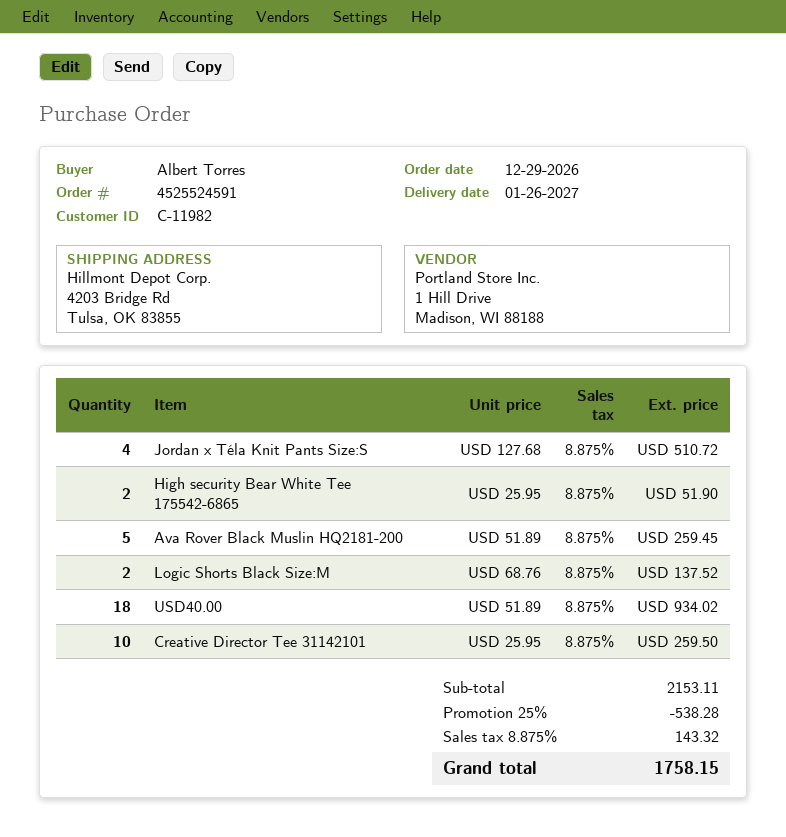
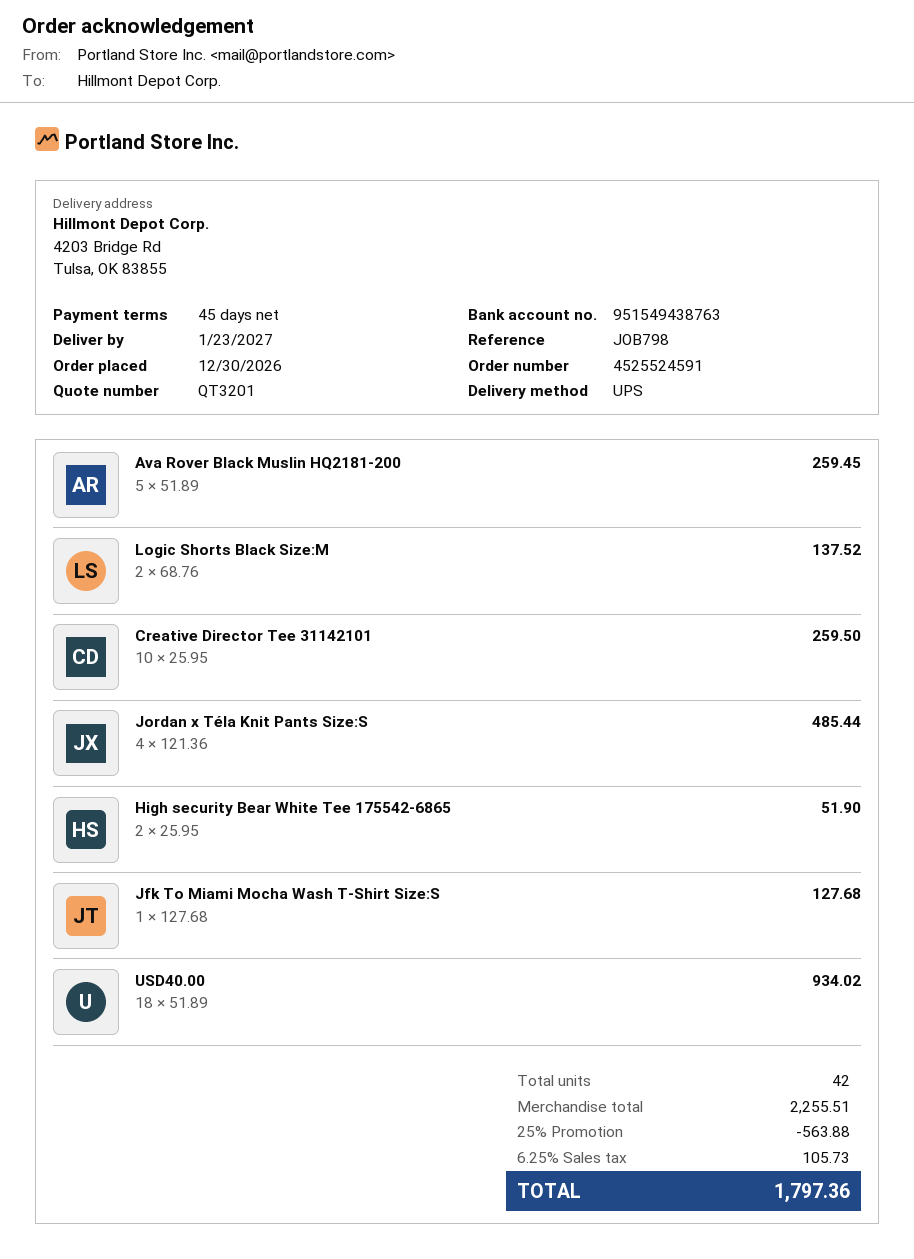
order date: 2026-12-29 -> 2026-12-30
delivery date: 2027-01-26 -> 2027-01-23
Jordan x Téla Knit Pants Size:S: 4 x 127.68 = 510.72 -> 4 x 121.36 = 485.44
Jfk To Miami Mocha Wash T-Shirt Size:S: none -> 1 x 127.68 = 127.68
subtotal: 2153.11 -> 2255.51
discount: 25% = 538.28 -> 25% = 563.88
tax: 8.875% = 143.32 -> 6.25% = 105.73
total: 1758.15 -> 1797.36

